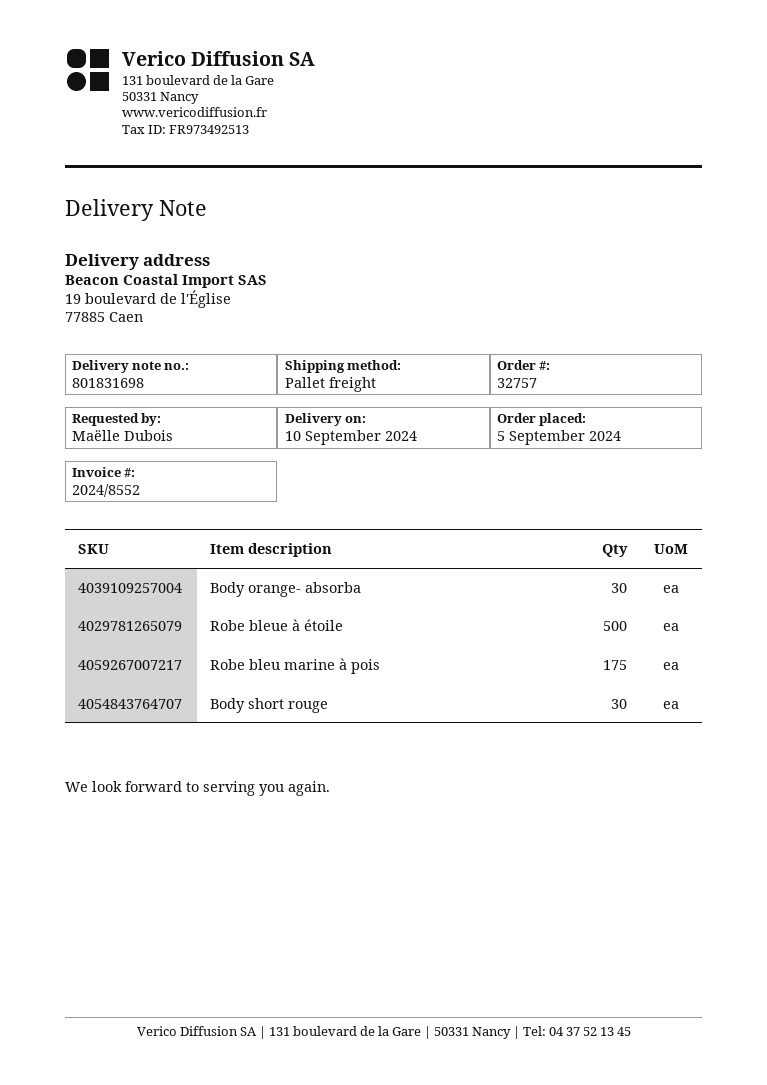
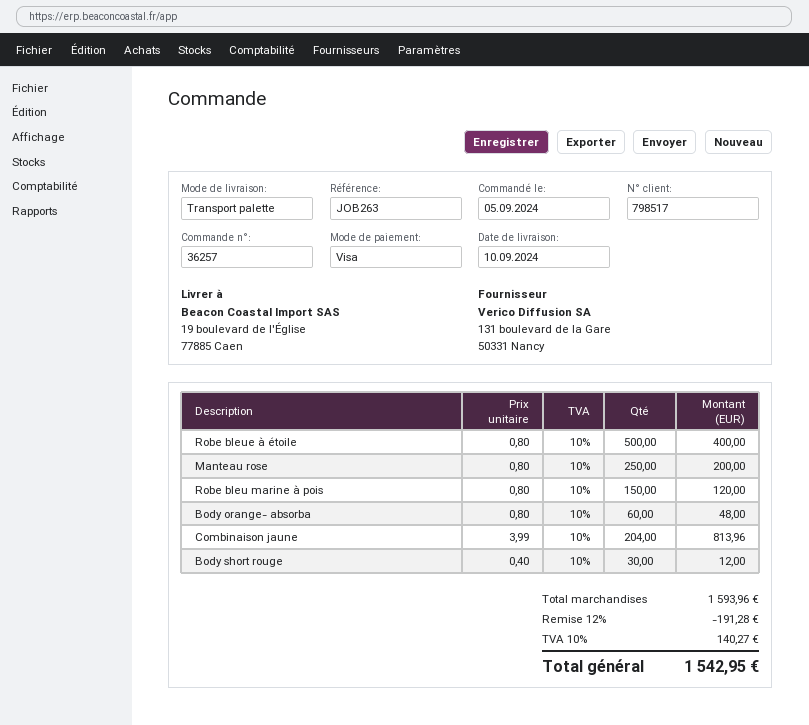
order number: 32757 -> 36257
Body orange- absorba: 30 -> 60
Robe bleu marine à pois: 175 -> 150
Manteau rose: none -> 250
Combinaison jaune: none -> 204

